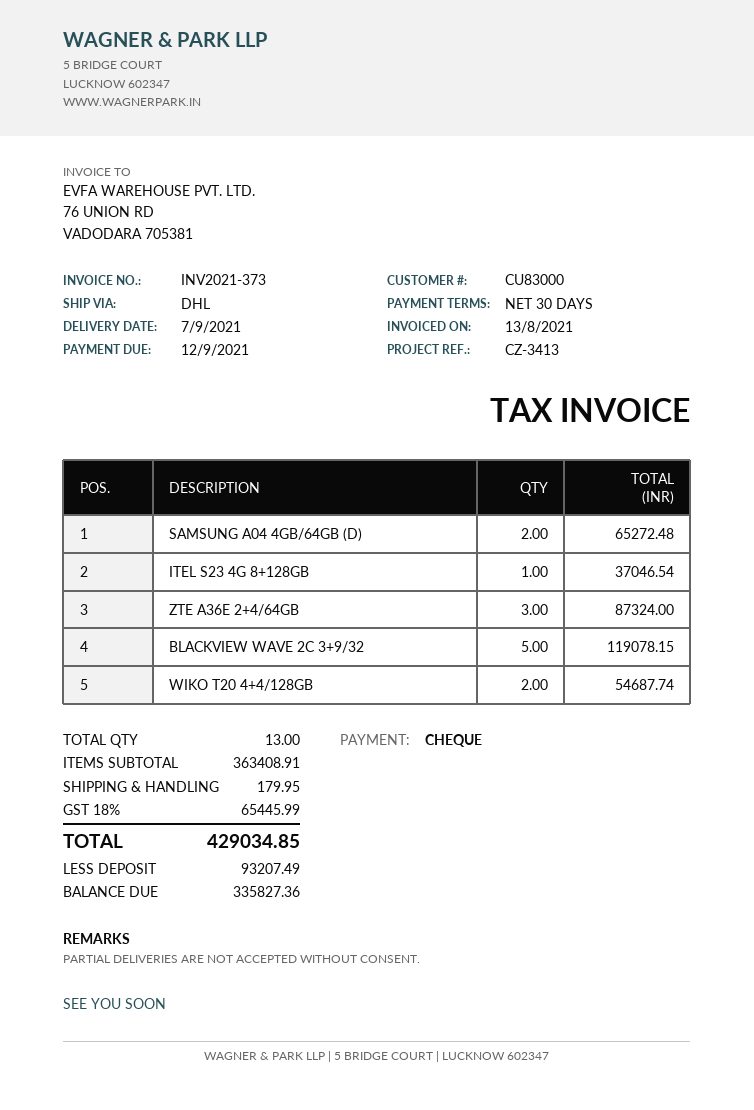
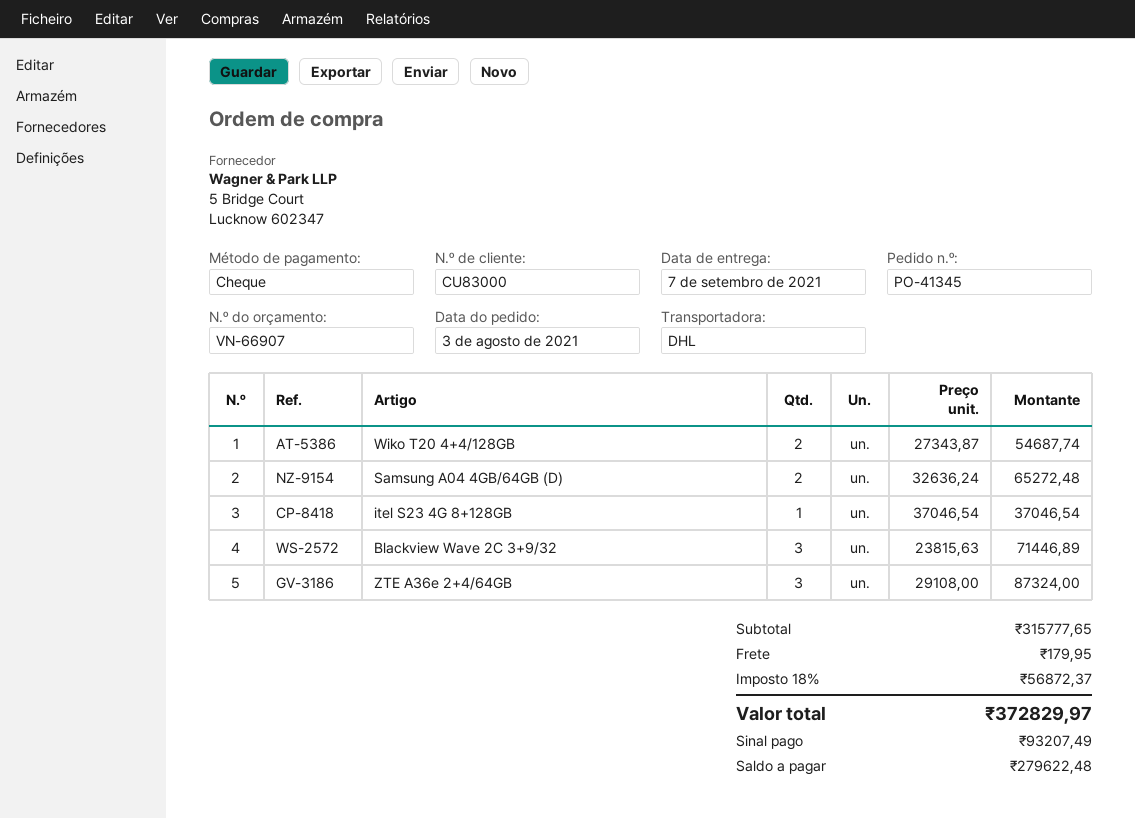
BLACKVIEW WAVE 2C 3+9/32: 5 for 119078.15 -> 3 for 71446.89
subtotal: 363408.91 -> 315777.65
tax: 18% = 65445.99 -> 18% = 56872.37
total: 429034.85 -> 372829.97
balance: 335827.36 -> 279622.48

